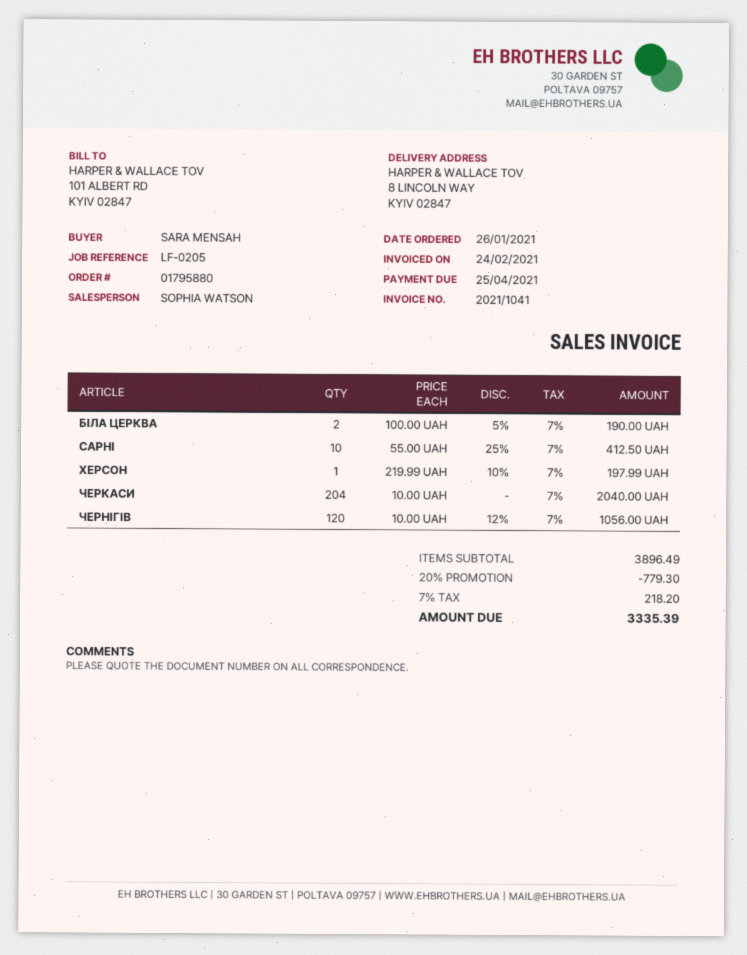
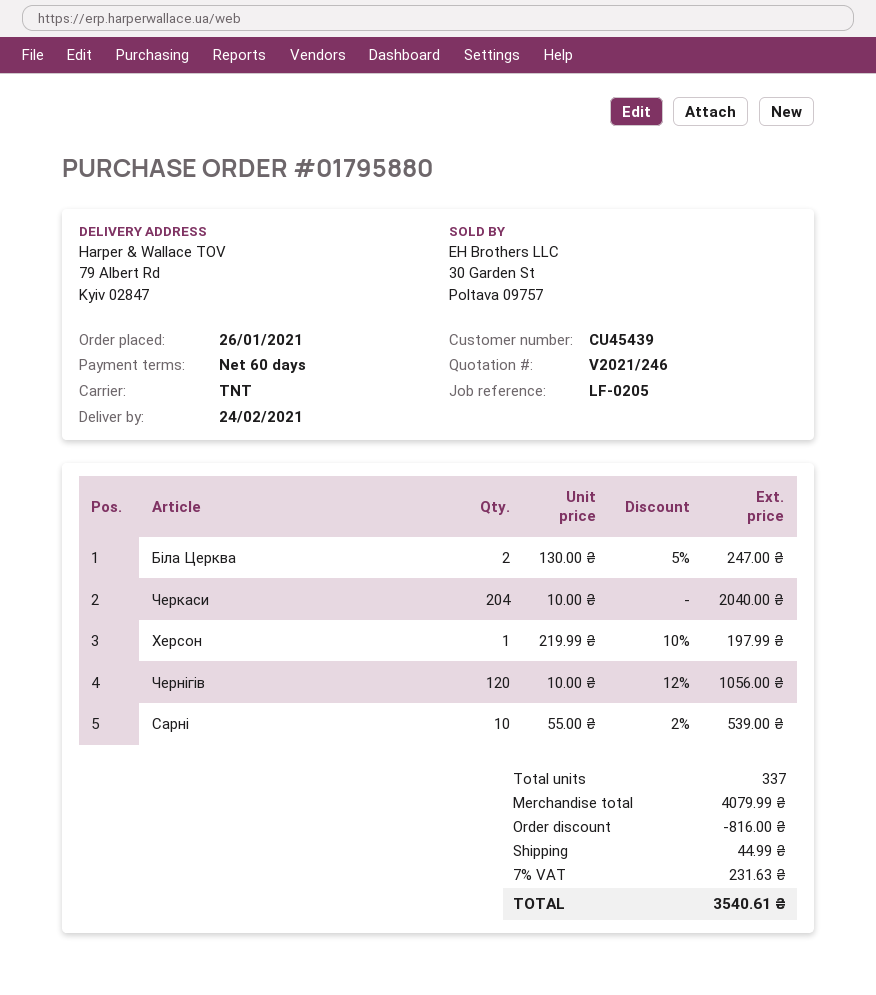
ship to: 8 LINCOLN WAY, KYIV 02847 -> 79 Albert Rd, Kyiv 02847
БІЛА ЦЕРКВА: 2 x 100.00 - 5% = 190.00 -> 2 x 130.00 - 5% = 247.00
САРНІ: 10 x 55.00 - 25% = 412.50 -> 10 x 55.00 - 2% = 539.00
subtotal: 3896.49 -> 4079.99
discount: 779.30 -> 816.00
shipping: none -> 44.99
tax: 7% = 218.20 -> 7% = 231.63
total: 3335.39 -> 3540.61

